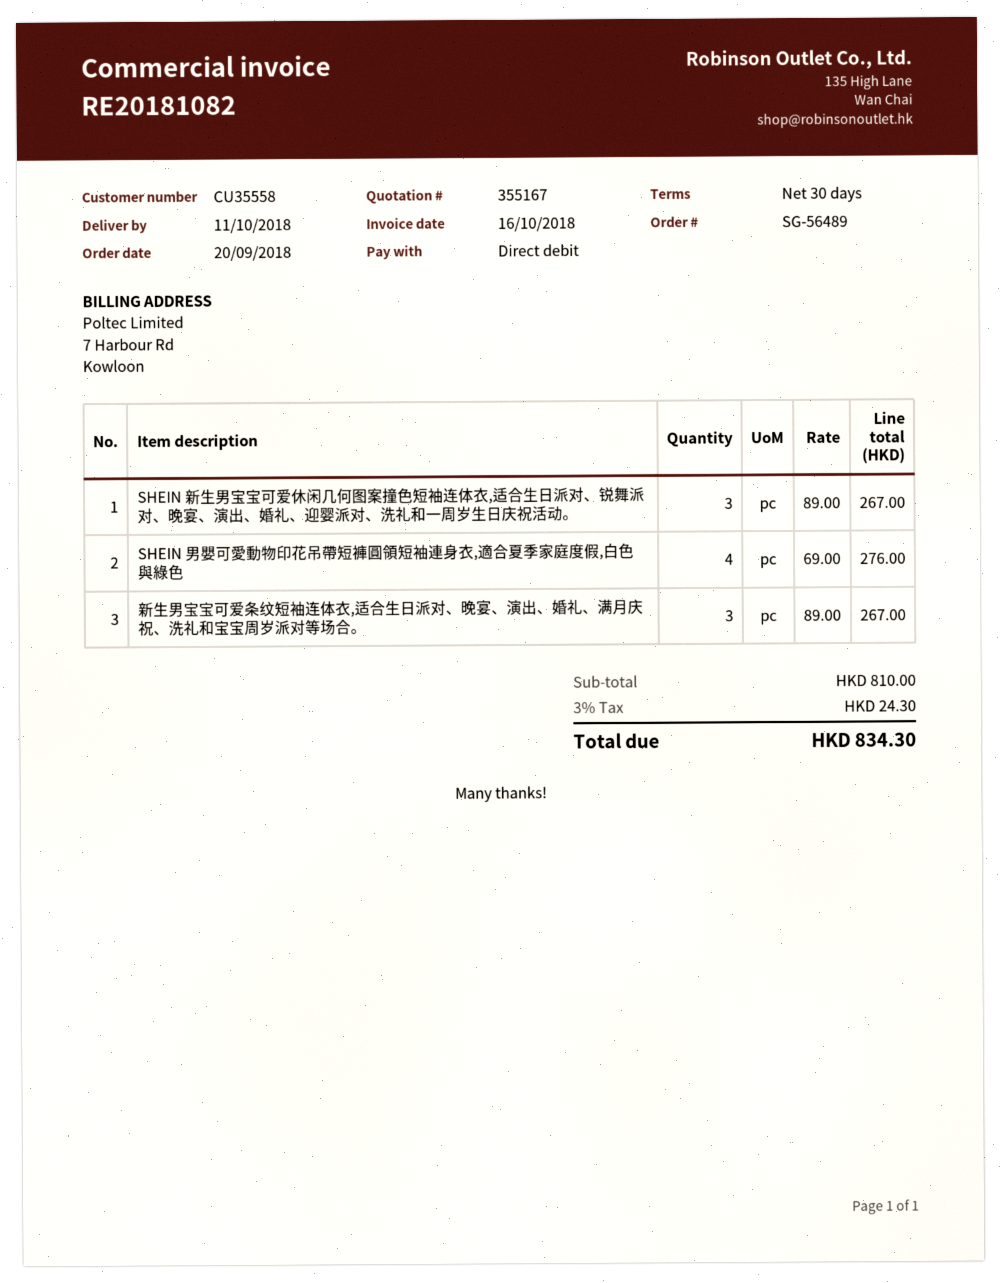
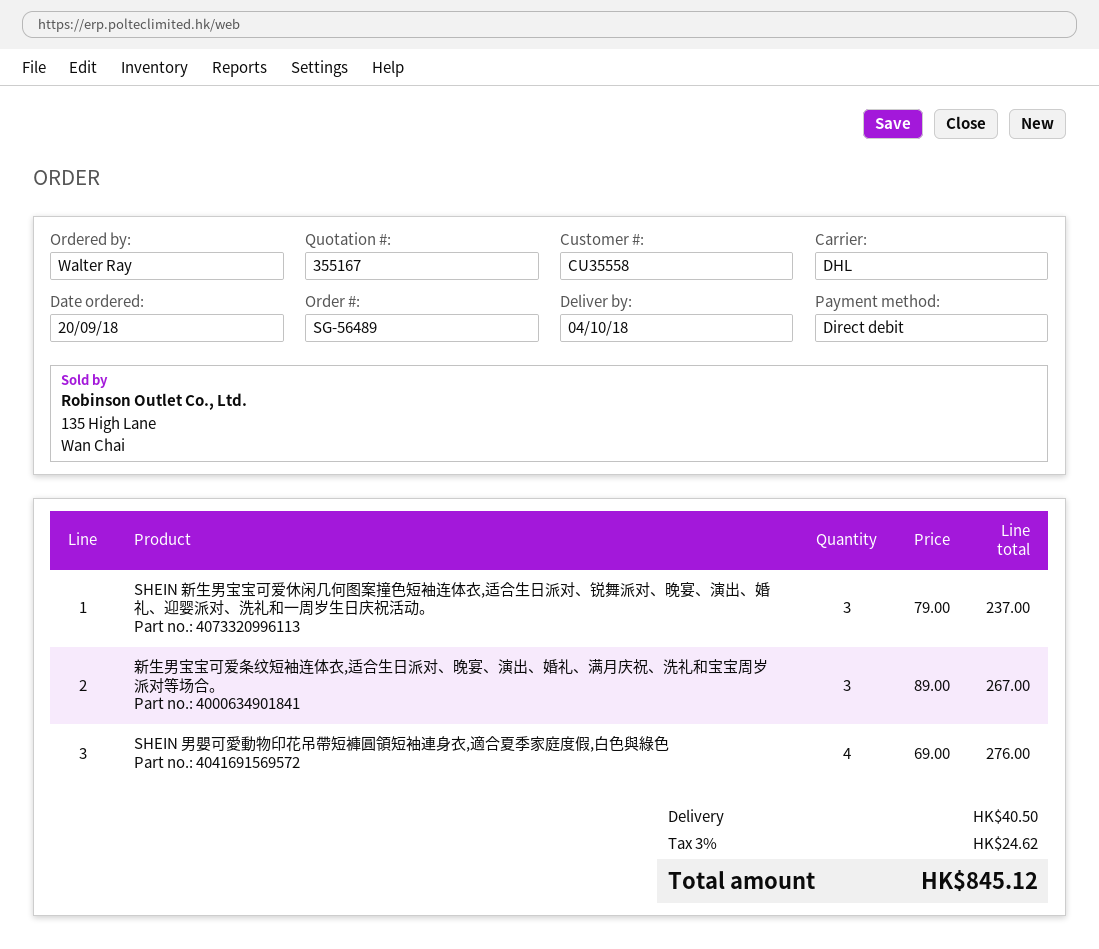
delivery date: 2018-10-11 -> 2018-10-04
SHEIN 新生男宝宝可爱休闲几何图案撞色短袖连体衣,适合生日派对、锐舞派对、晚宴、演出、婚礼、迎婴派对、洗礼和一周岁生日庆祝活动。: 3 x 89.00 = 267.00 -> 3 x 79.00 = 237.00
shipping: none -> 40.50
tax: 3% = 24.30 -> 3% = 24.62
total: 834.30 -> 845.12

